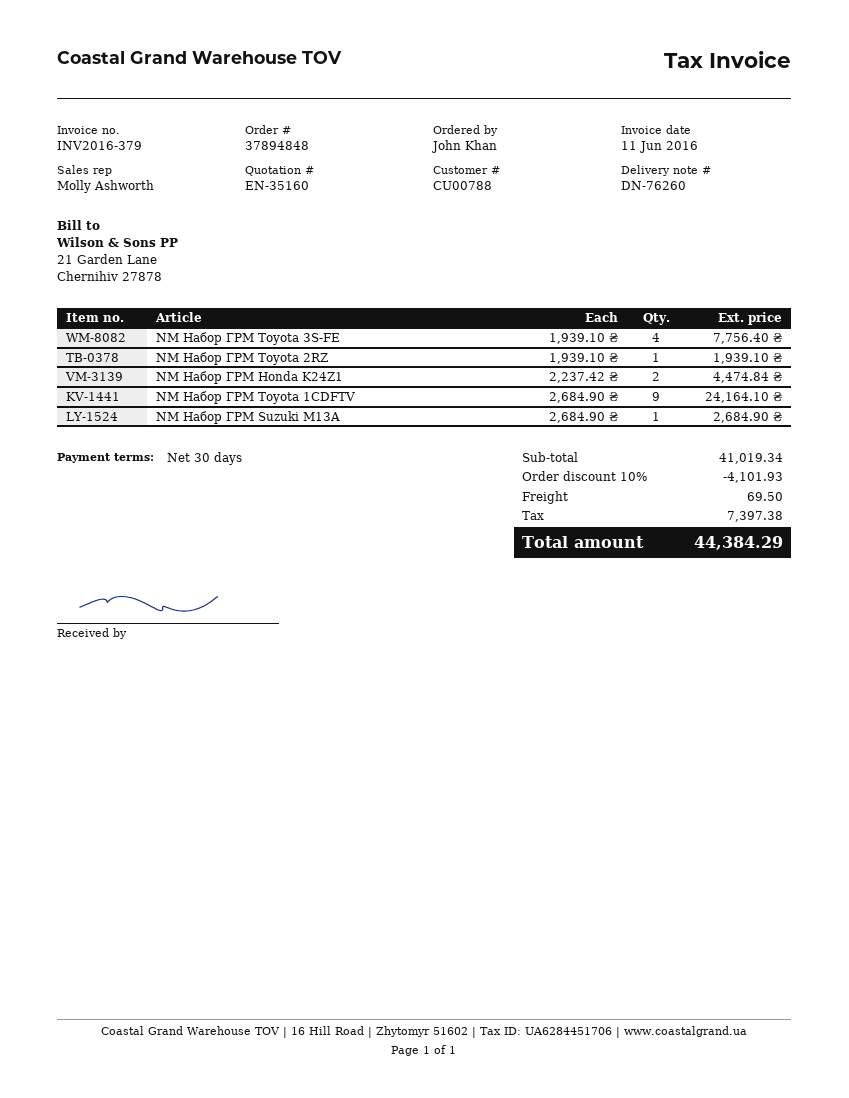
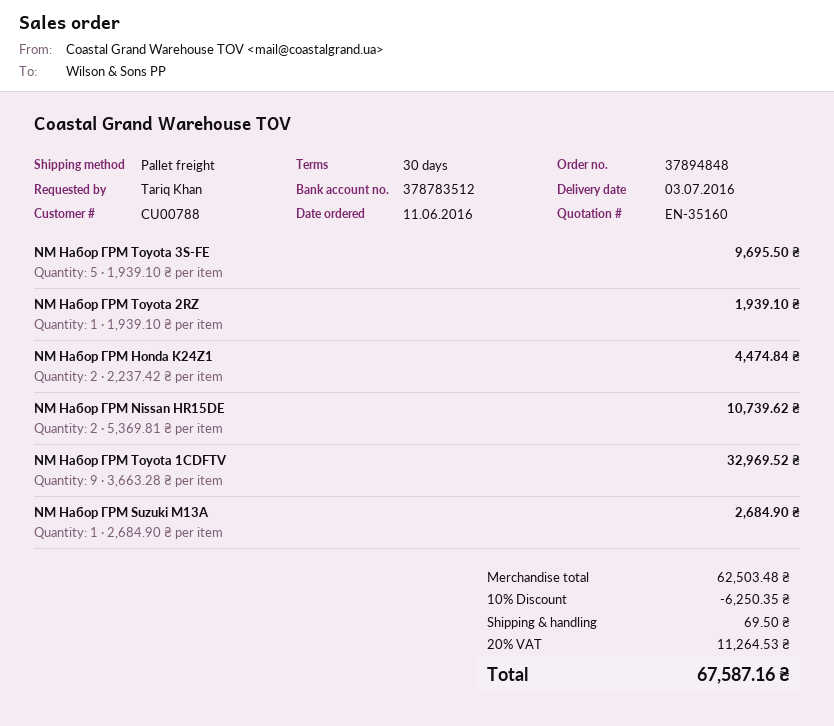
ordered by: John Khan -> Tariq Khan
NM Набор ГРМ Toyota 3S-FE: 4 x 1939.10 = 7756.40 -> 5 x 1939.10 = 9695.50
NM Набор ГРМ Toyota 1CDFTV: 9 x 2684.90 = 24164.10 -> 9 x 3663.28 = 32969.52
NM Набор ГРМ Nissan HR15DE: none -> 2 x 5369.81 = 10739.62
subtotal: 41019.34 -> 62503.48
discount: 10% = 4101.93 -> 10% = 6250.35
tax: 7397.38 -> 11264.53
total: 44384.29 -> 67587.16

